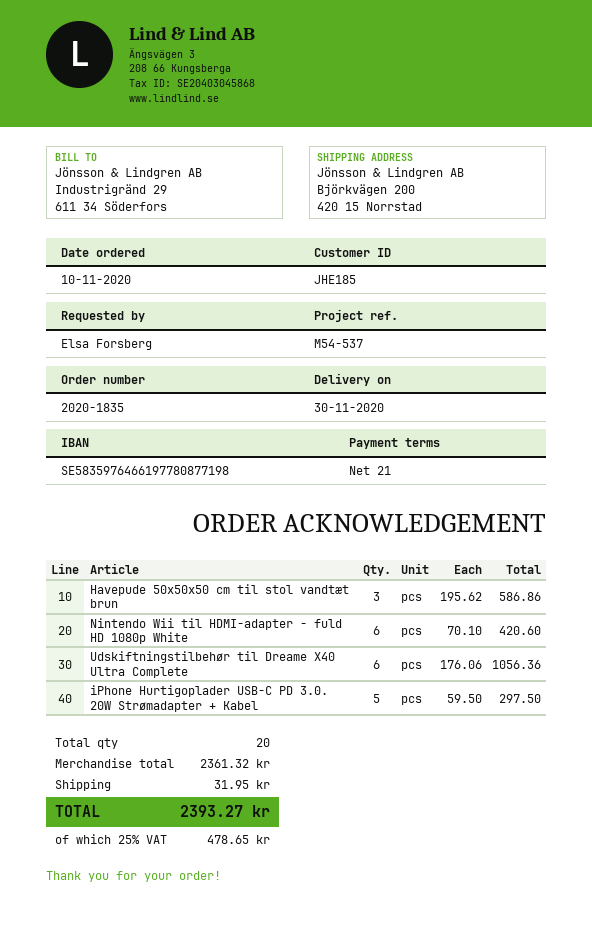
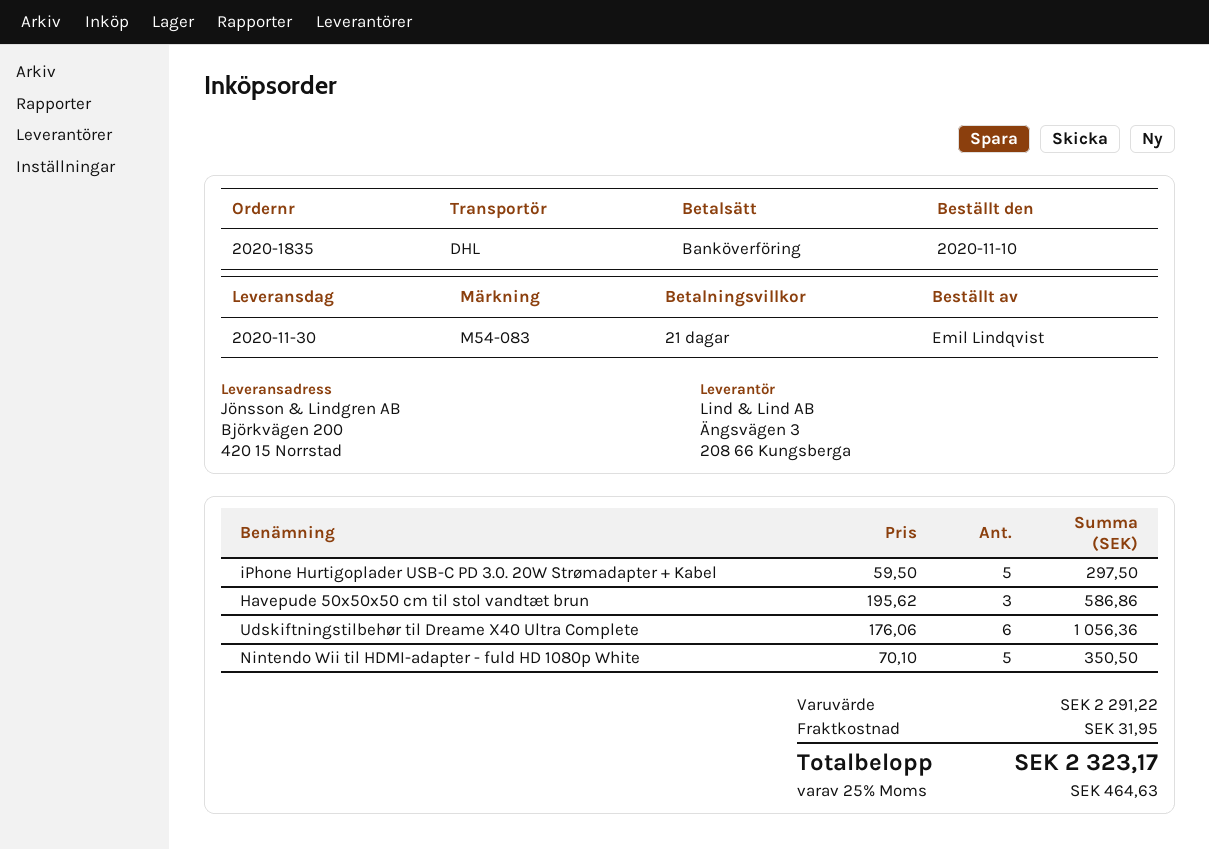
reference: M54-537 -> M54-083
ordered by: Elsa Forsberg -> Emil Lindqvist
Nintendo Wii til HDMI-adapter - fuld HD 1080p White: 6 x 70.10 = 420.60 -> 5 x 70.10 = 350.50
subtotal: 2361.32 -> 2291.22
tax: 25% = 478.65 -> 25% = 464.63
total: 2393.27 -> 2323.17

